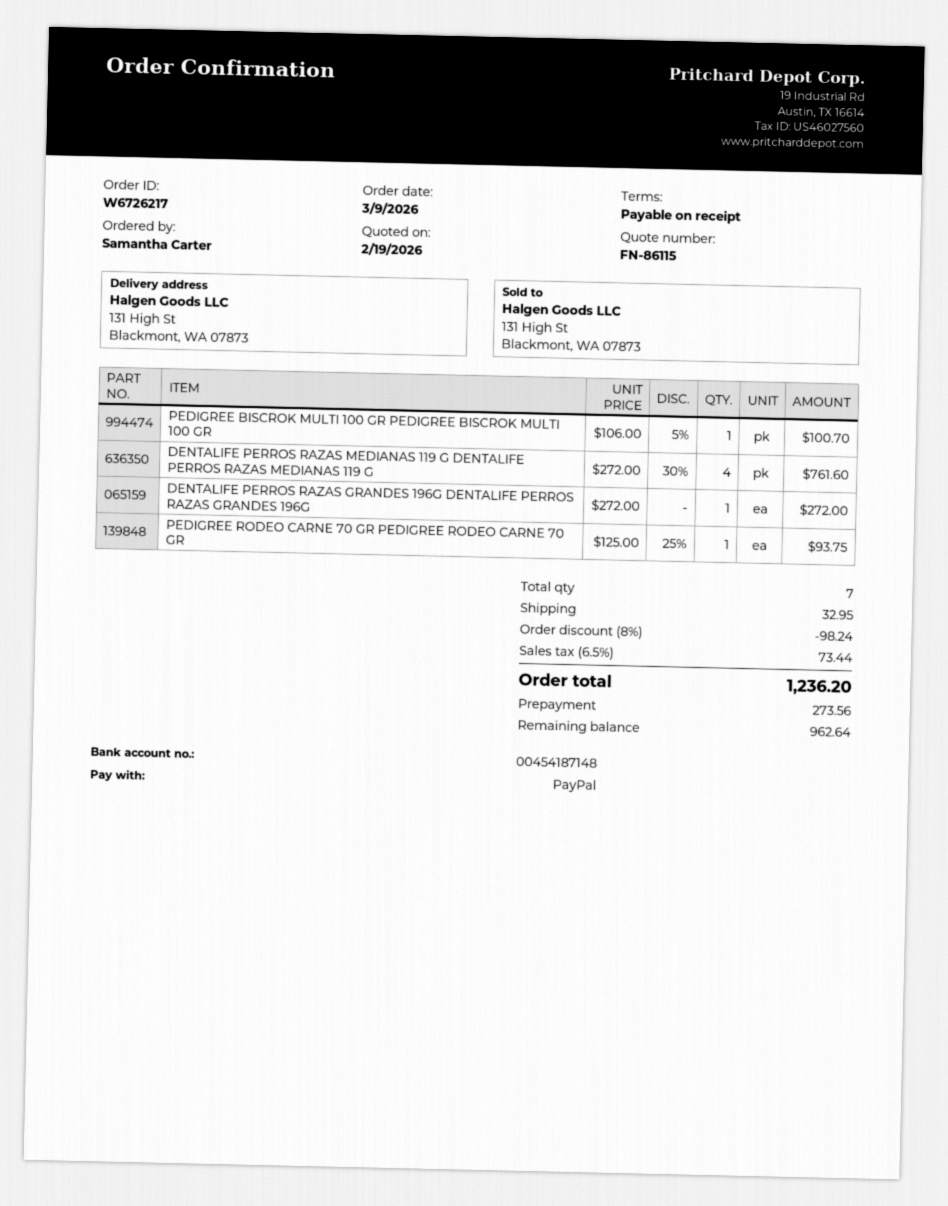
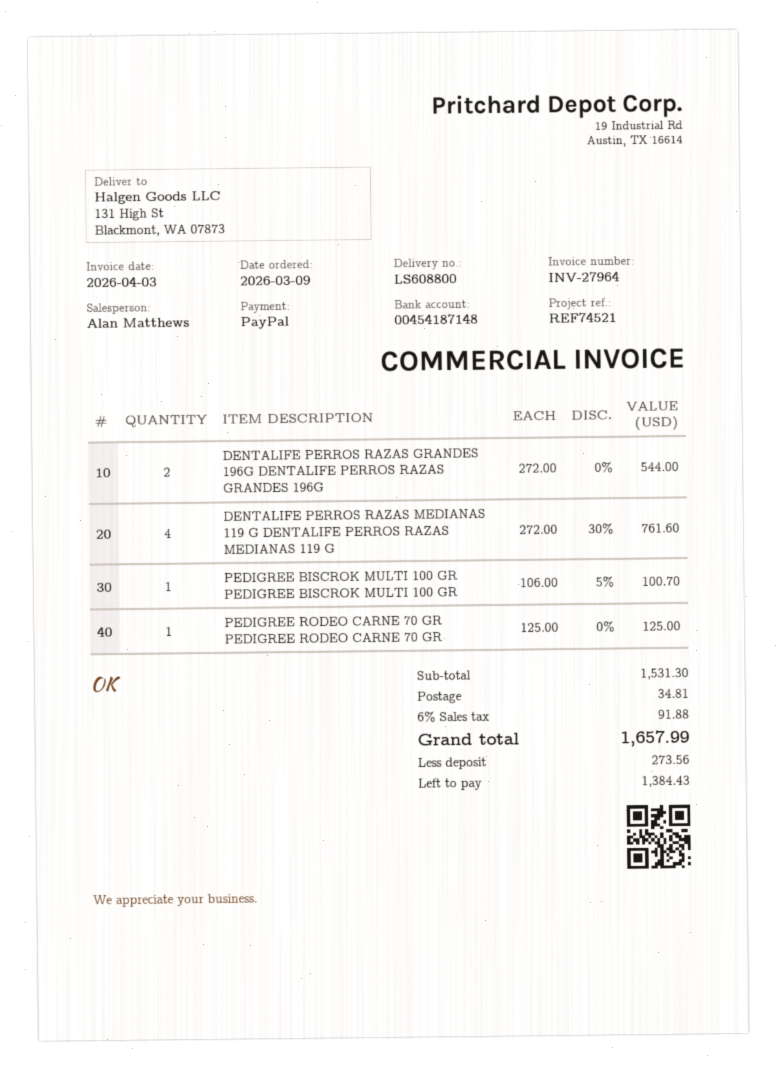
DENTALIFE PERROS RAZAS GRANDES 196G DENTALIFE PERROS RAZAS GRANDES 196G: 1 x 272.00 = 272.00 -> 2 x 272.00 = 544.00
PEDIGREE RODEO CARNE 70 GR PEDIGREE RODEO CARNE 70 GR: 1 x 125.00 - 25% = 93.75 -> 1 x 125.00 = 125.00
discount: 8% = 98.24 -> none
shipping: 32.95 -> 34.81
tax: 6.5% = 73.44 -> 6% = 91.88
total: 1236.20 -> 1657.99
balance: 962.64 -> 1384.43

